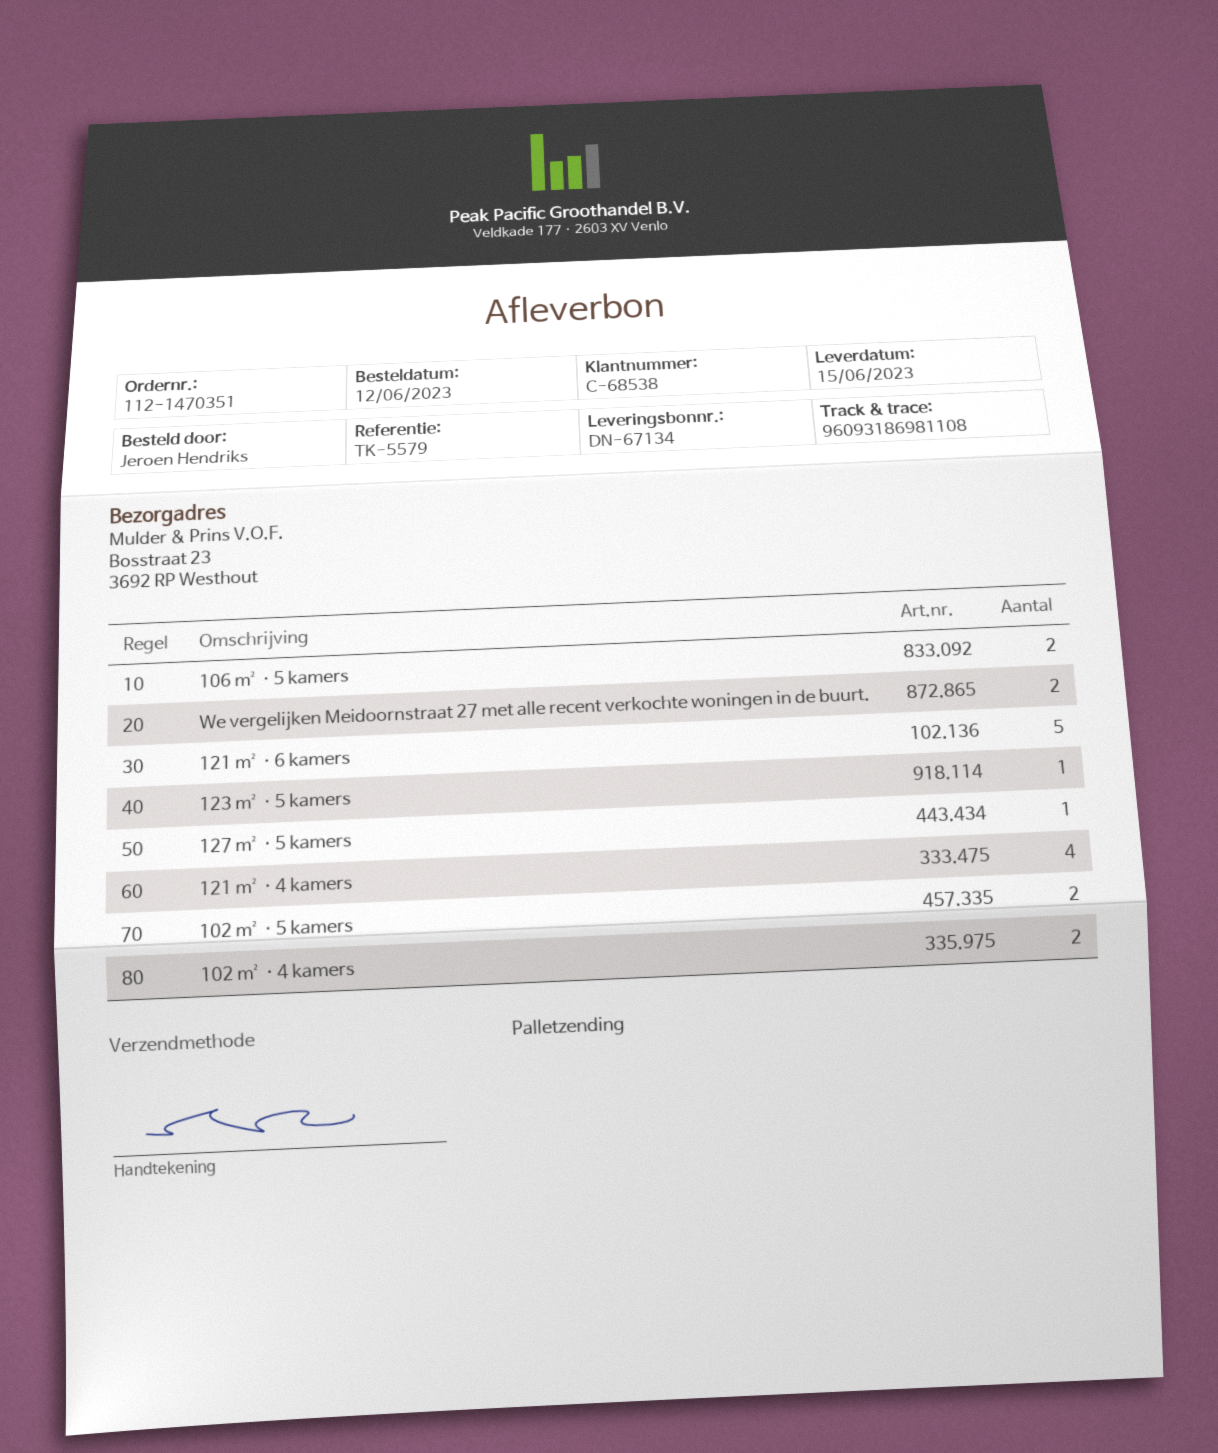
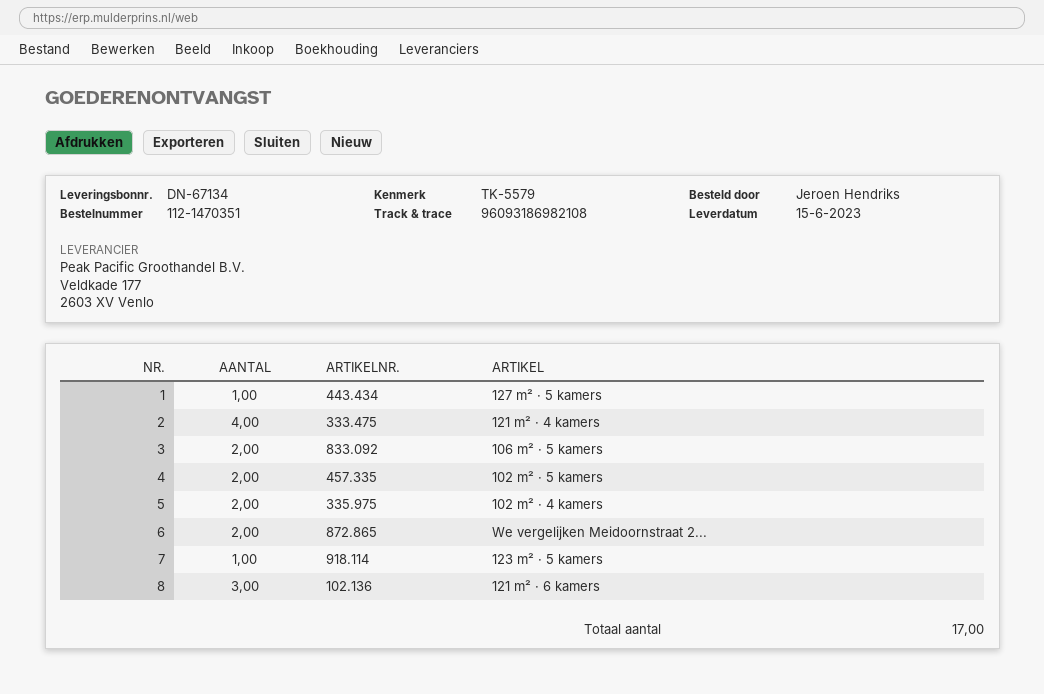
tracking number: 96093186981108 -> 96093186982108
121 m² · 6 kamers: 5 -> 3

